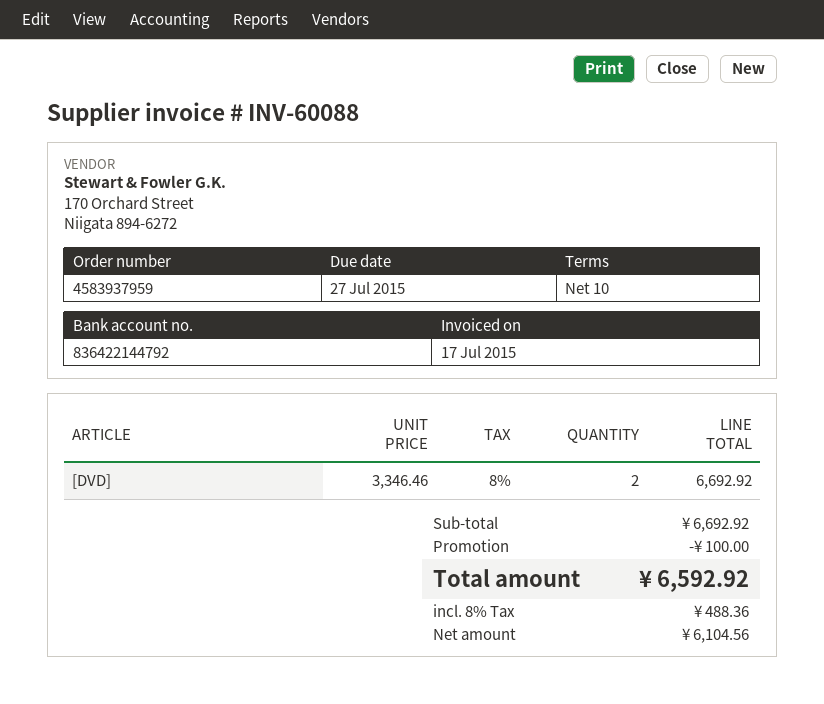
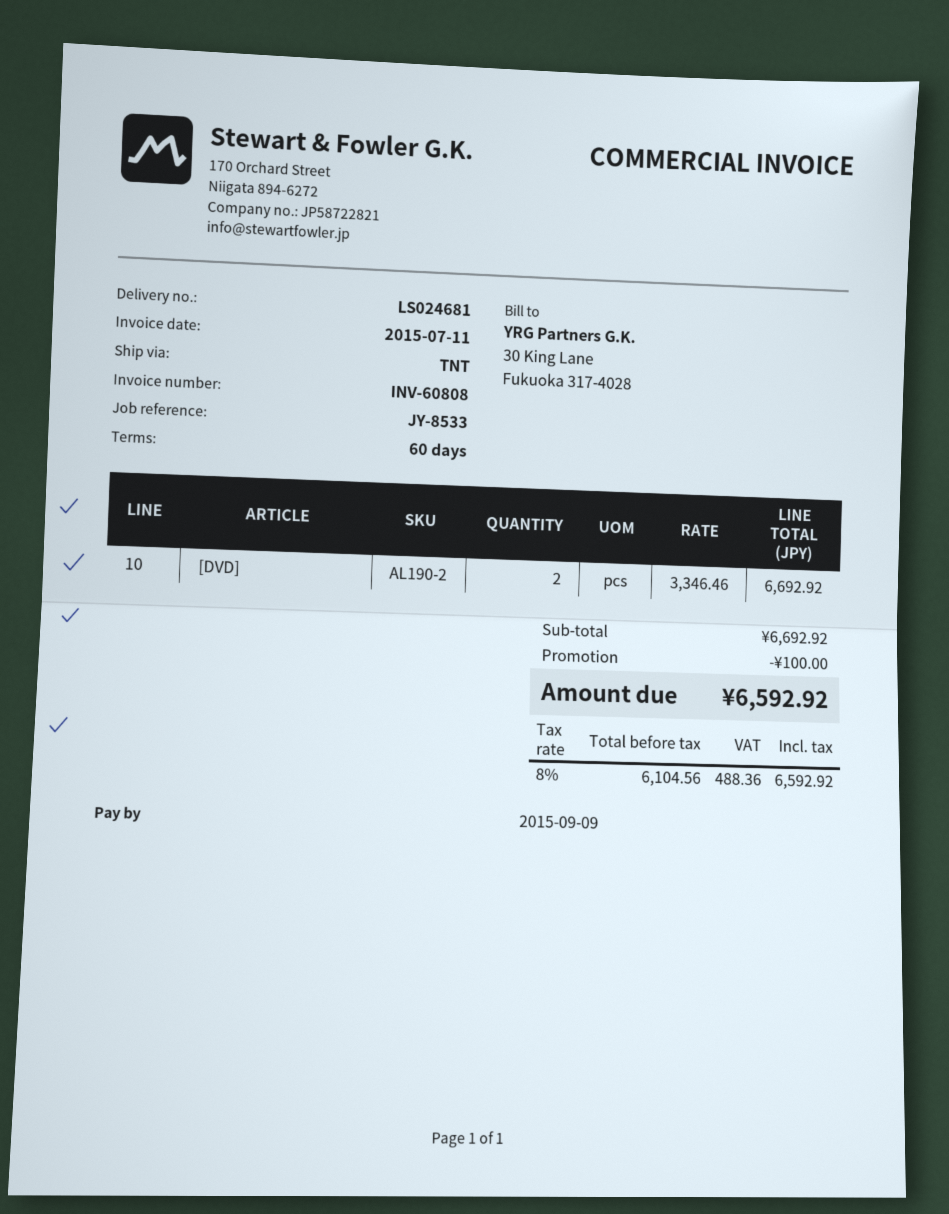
invoice number: INV-60088 -> INV-60808
invoice date: 2015-07-17 -> 2015-07-11
payment terms: 10 days -> 60 days
due date: 2015-07-27 -> 2015-09-09

